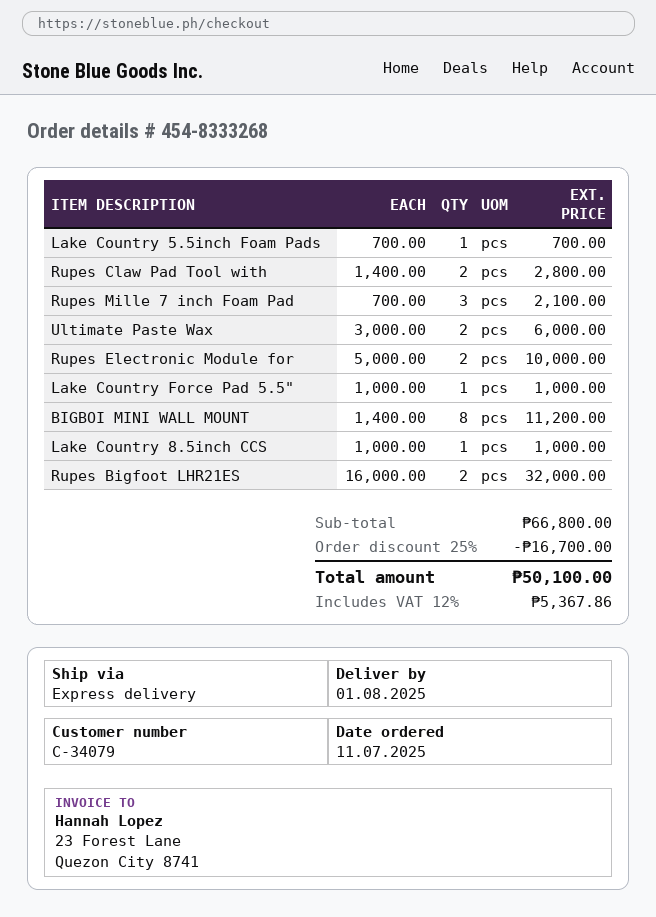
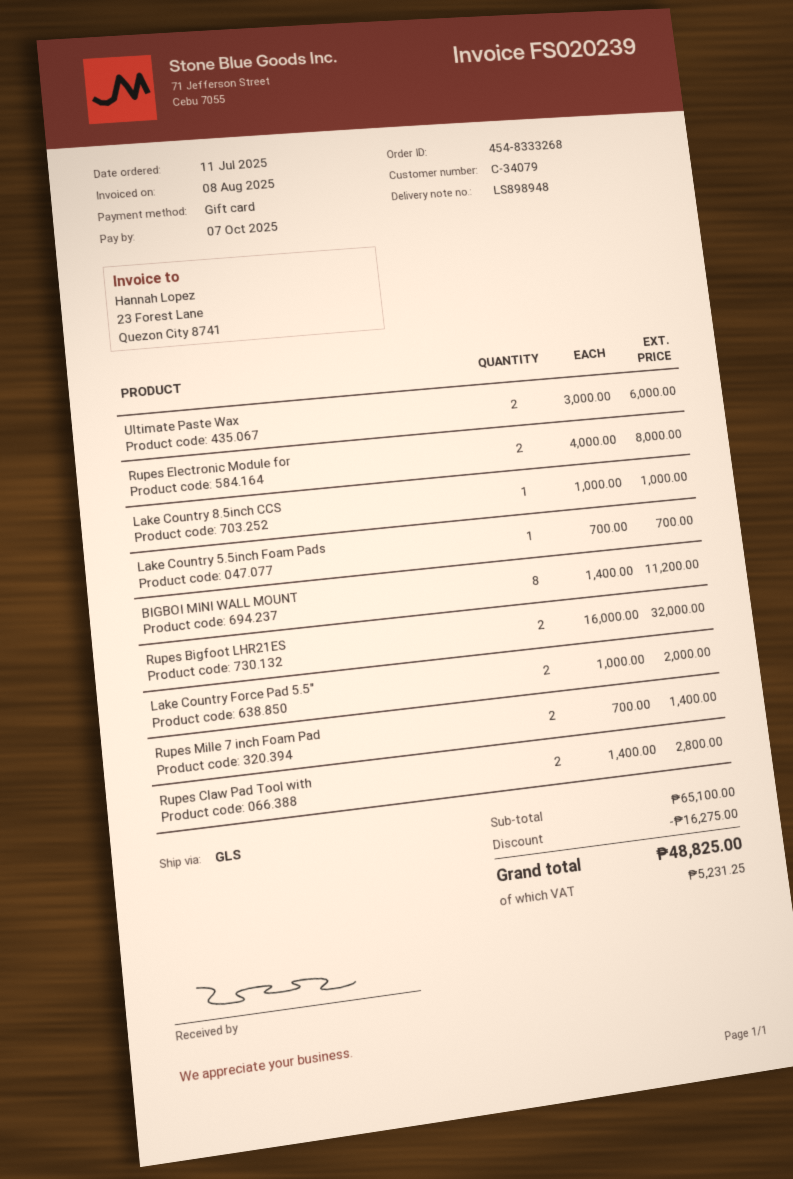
shipping method: express -> GLS
Rupes Mille 7 inch Foam Pad: 3 x 700.00 = 2100.00 -> 2 x 700.00 = 1400.00
Rupes Electronic Module for: 2 x 5000.00 = 10000.00 -> 2 x 4000.00 = 8000.00
Lake Country Force Pad 5.5": 1 x 1000.00 = 1000.00 -> 2 x 1000.00 = 2000.00
subtotal: 66800.00 -> 65100.00
discount: 16700.00 -> 16275.00
tax: 5367.86 -> 5231.25
total: 50100.00 -> 48825.00

